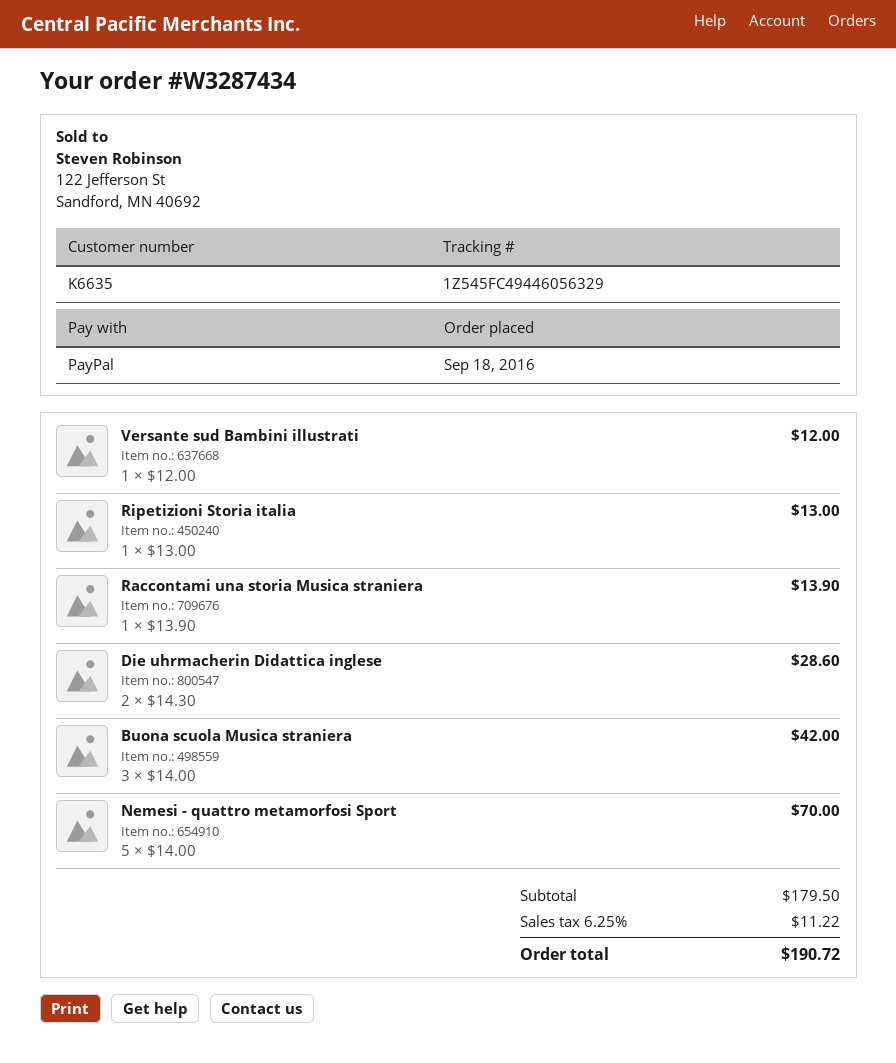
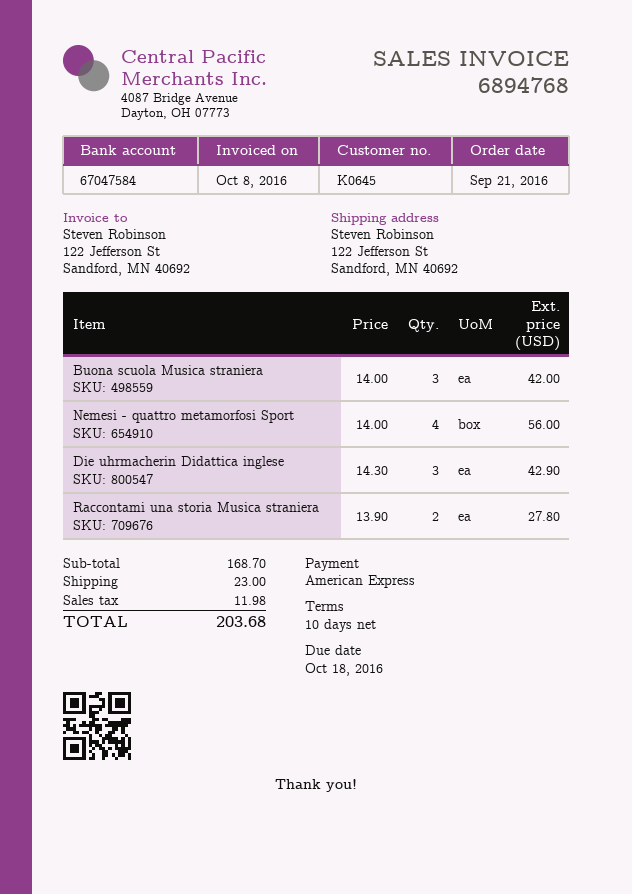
order date: 2016-09-18 -> 2016-09-21
customer number: K6635 -> K0645
payment method: PayPal -> American Express
Versante sud Bambini illustrati: 1 x 12.00 = 12.00 -> none
Ripetizioni Storia italia: 1 x 13.00 = 13.00 -> none
Raccontami una storia Musica straniera: 1 x 13.90 = 13.90 -> 2 x 13.90 = 27.80
Die uhrmacherin Didattica inglese: 2 x 14.30 = 28.60 -> 3 x 14.30 = 42.90
Nemesi - quattro metamorfosi Sport: 5 x 14.00 = 70.00 -> 4 x 14.00 = 56.00
subtotal: 179.50 -> 168.70
shipping: none -> 23.00
tax: 11.22 -> 11.98
total: 190.72 -> 203.68

